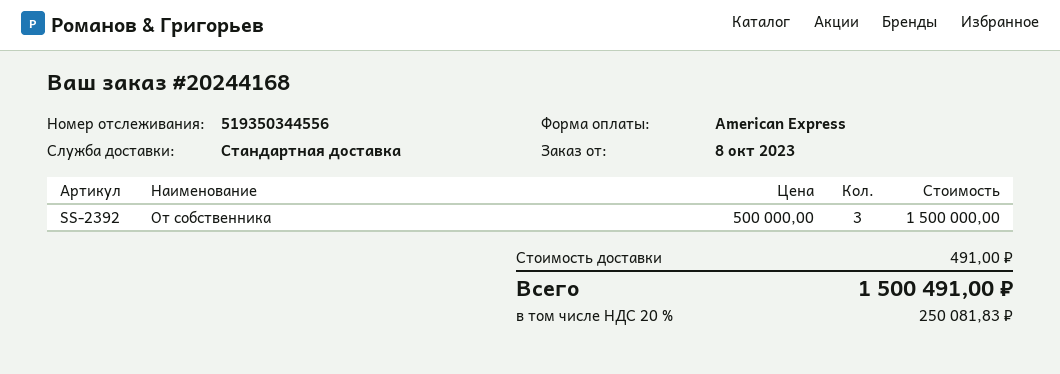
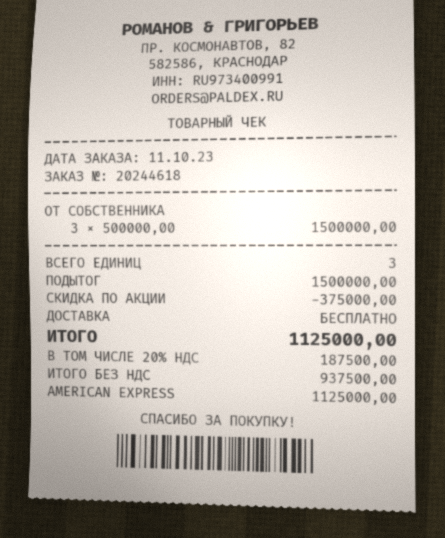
order number: 20244168 -> 20244618
order date: 2023-10-08 -> 2023-10-11
discount: none -> 375000.00
shipping: 491.00 -> 0.00
tax: 20% = 250081.83 -> 20% = 187500.00
total: 1500491.00 -> 1125000.00

